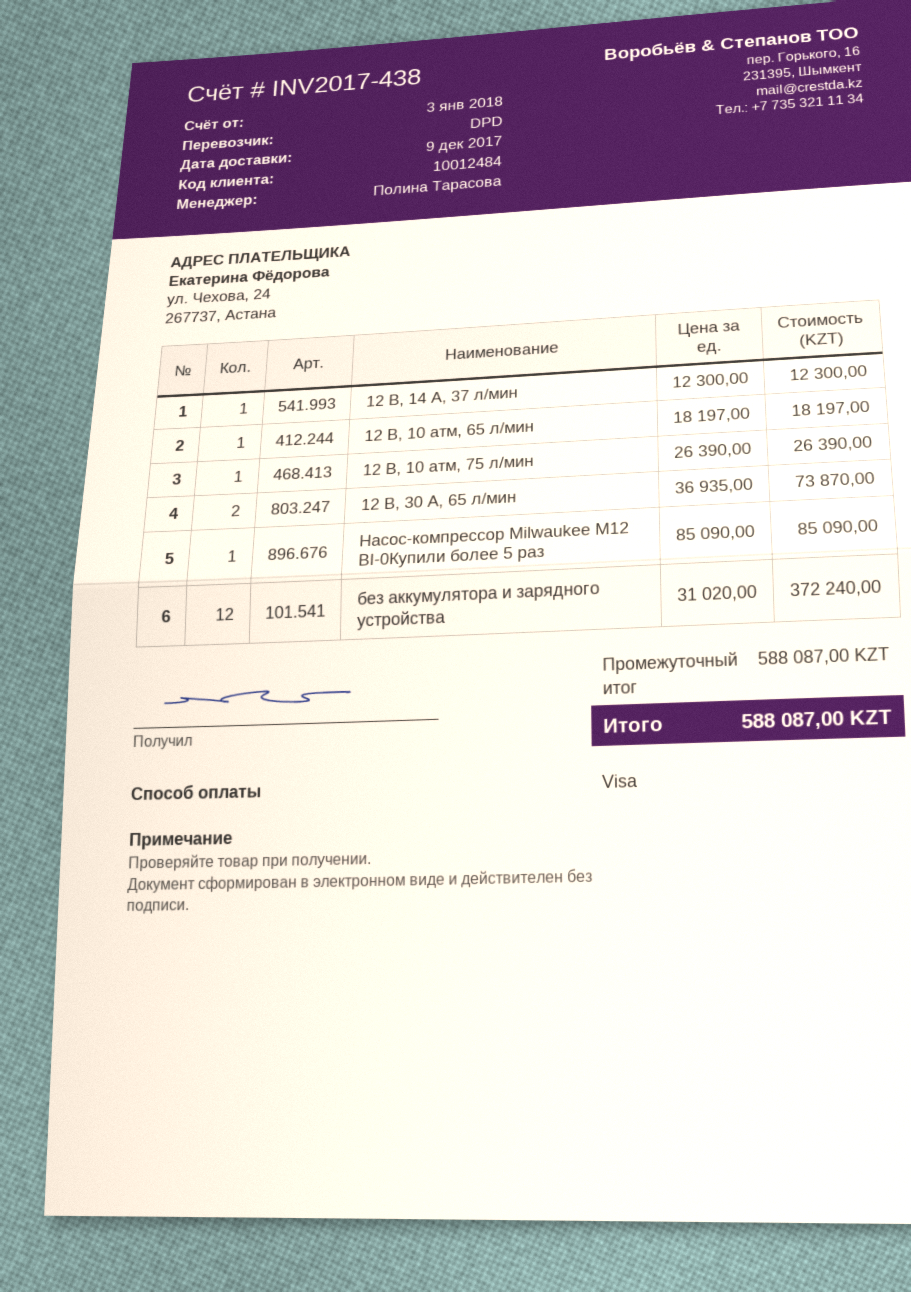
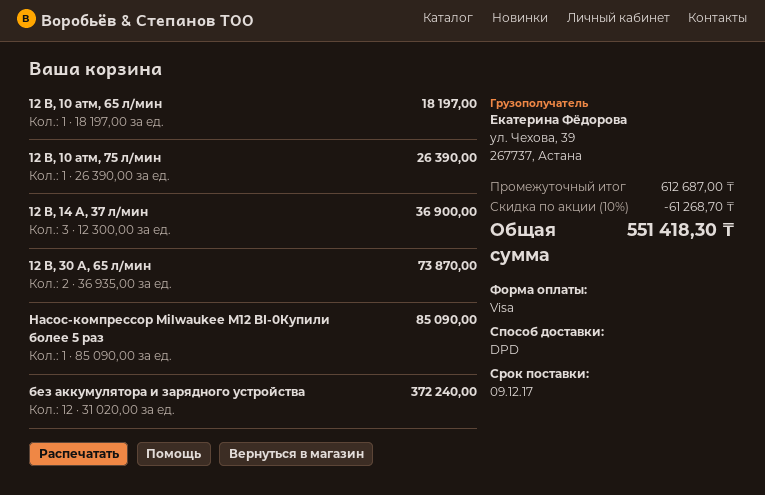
12 В, 14 А, 37 л/мин: 1 x 12300.00 = 12300.00 -> 3 x 12300.00 = 36900.00
subtotal: 588087.00 -> 612687.00
discount: none -> 10% = 61268.70
total: 588087.00 -> 551418.30

